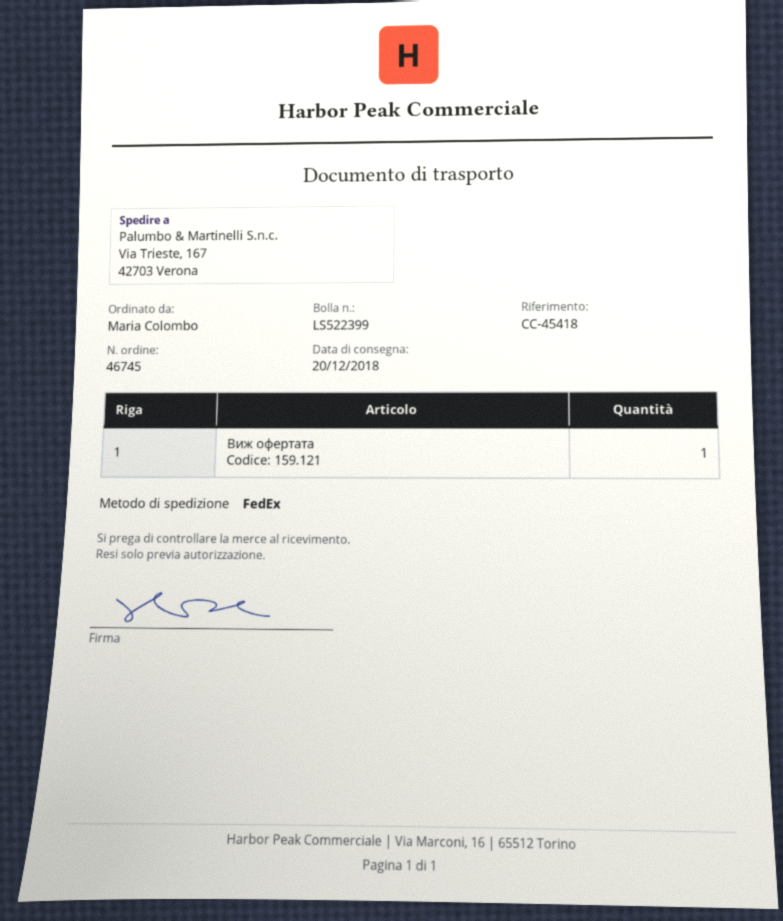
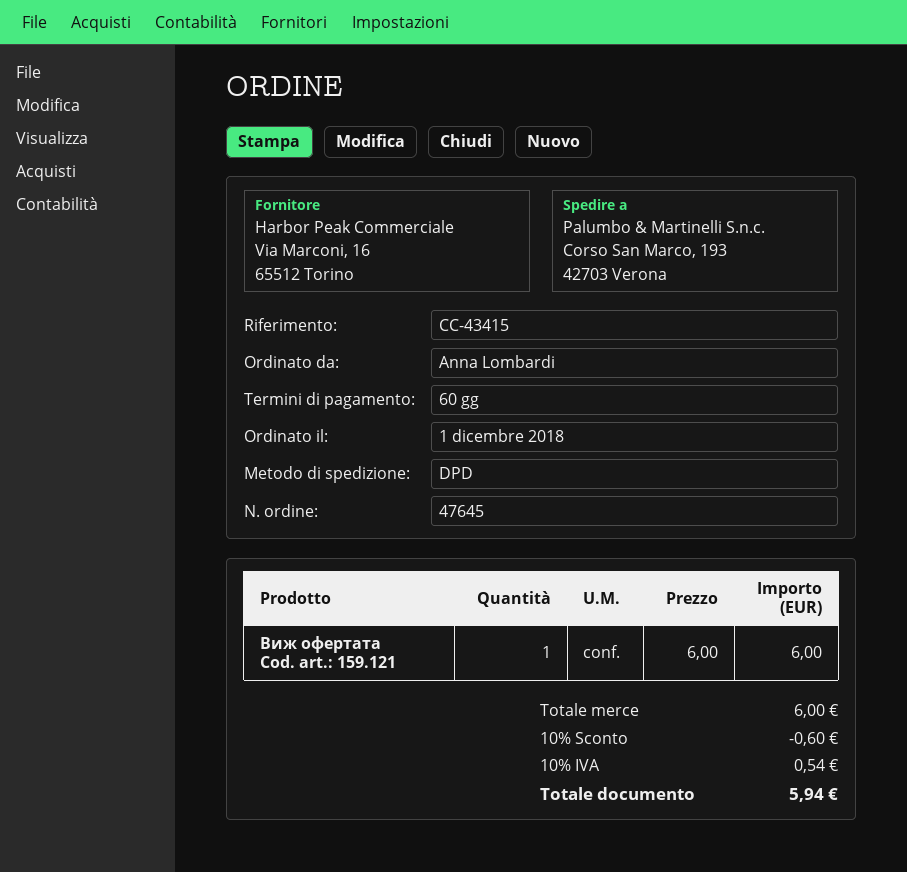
order number: 46745 -> 47645
reference: CC-45418 -> CC-43415
ordered by: Maria Colombo -> Anna Lombardi
shipping method: FedEx -> DPD
ship to: Via Trieste, 167, 42703 Verona -> Corso San Marco, 193, 42703 Verona

